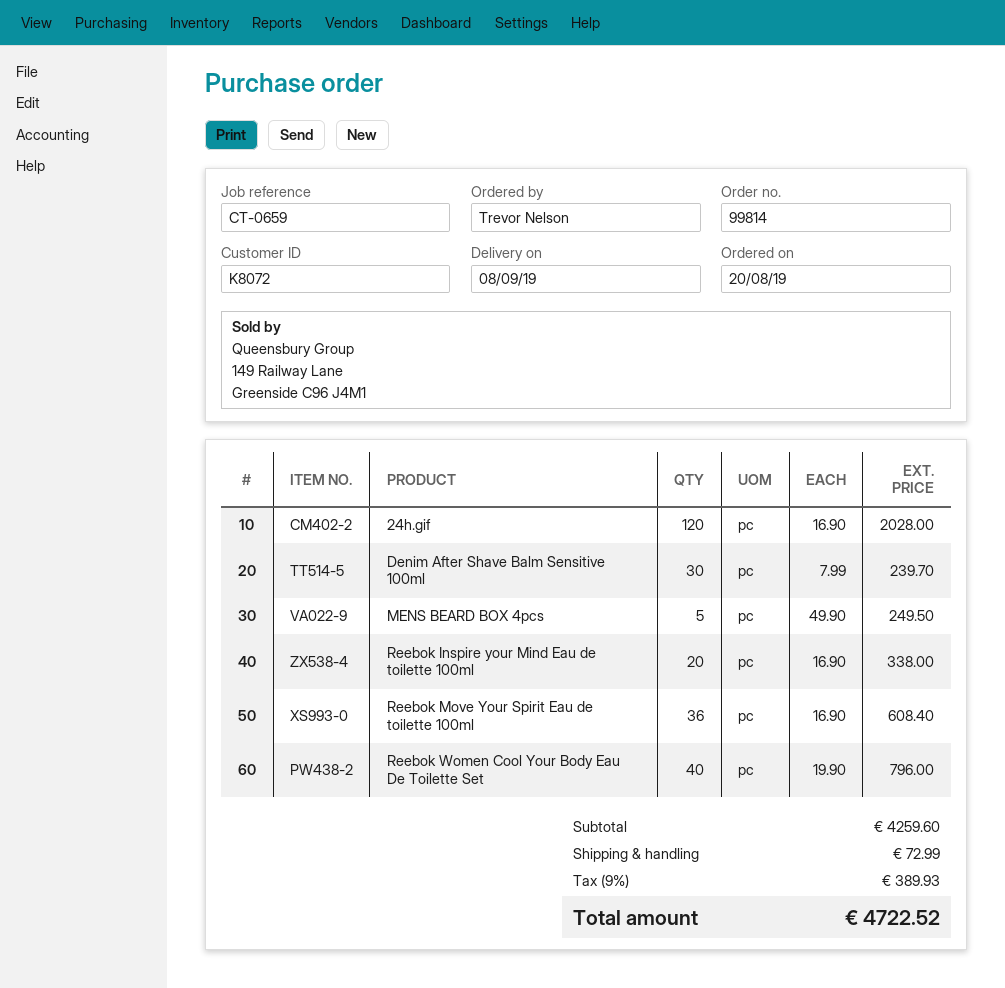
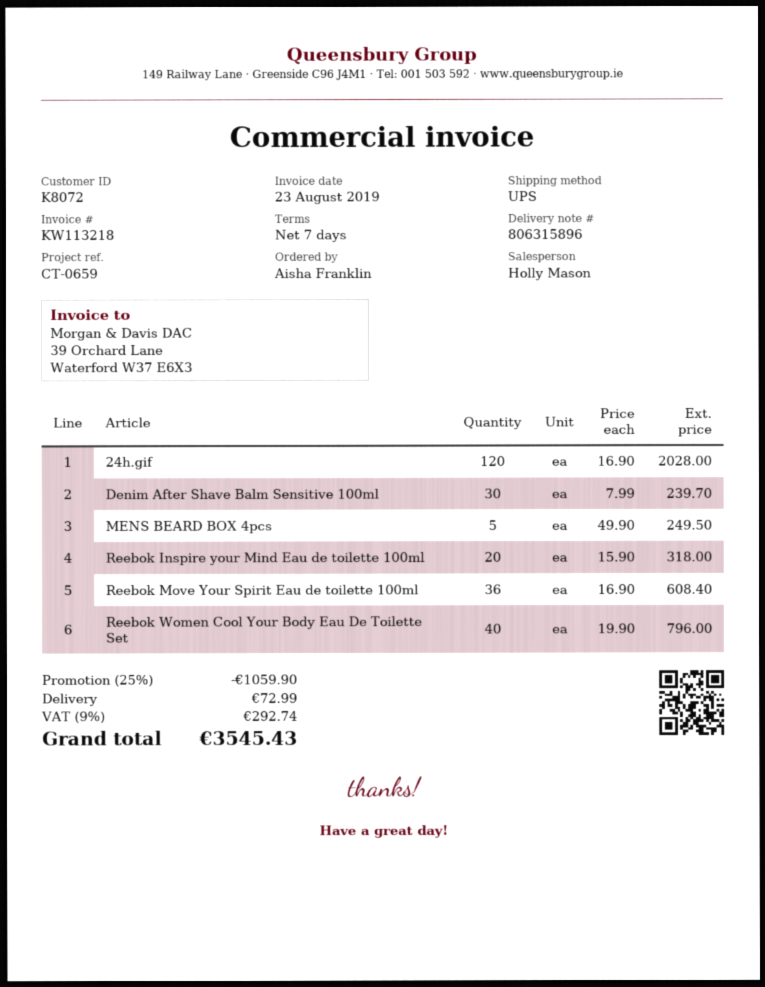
ordered by: Trevor Nelson -> Aisha Franklin
Reebok Inspire your Mind Eau de toilette 100ml: 20 x 16.90 = 338.00 -> 20 x 15.90 = 318.00
discount: none -> 25% = 1059.90
tax: 9% = 389.93 -> 9% = 292.74
total: 4722.52 -> 3545.43

